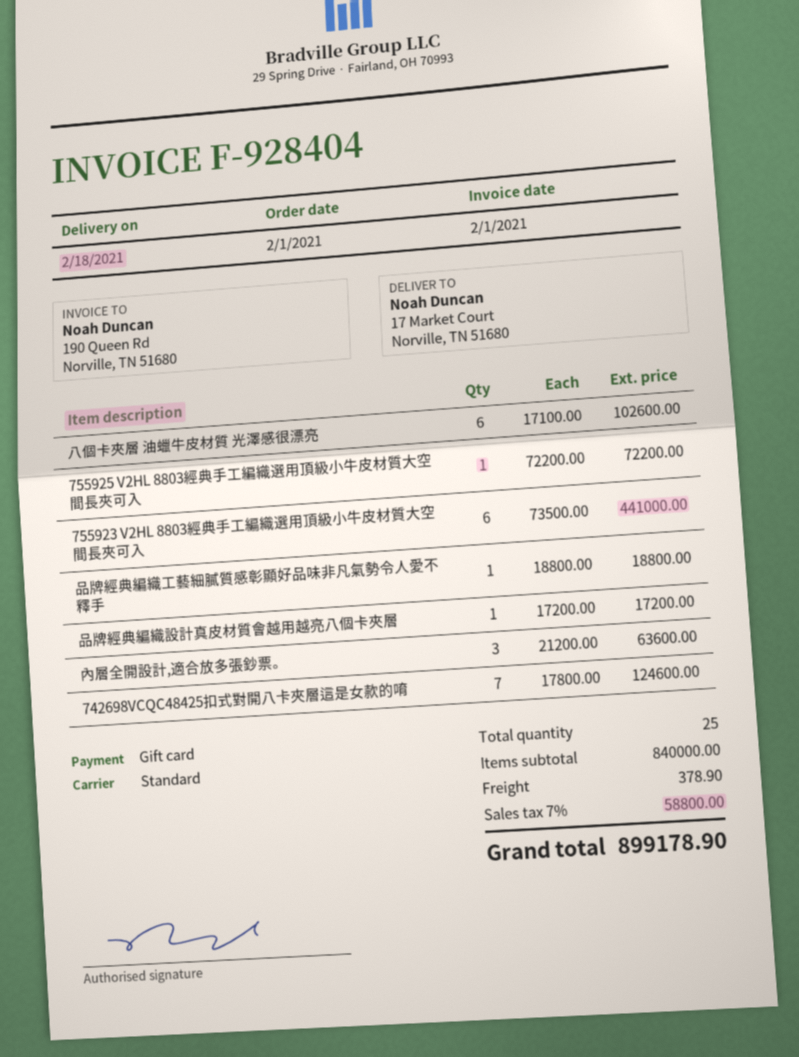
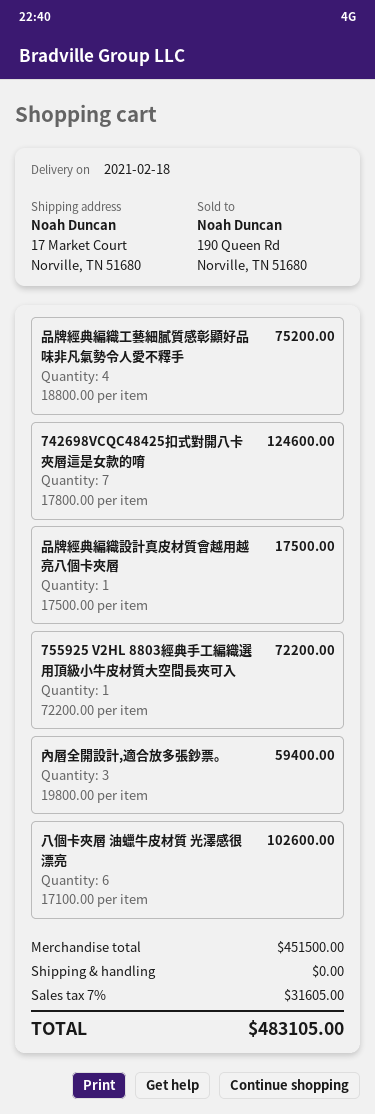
755923 V2HL 8803經典手工編織選用頂級小牛皮材質大空間長夾可入: 6 x 73500.00 = 441000.00 -> none
品牌經典編織工藝細膩質感彰顯好品味非凡氣勢令人愛不釋手: 1 x 18800.00 = 18800.00 -> 4 x 18800.00 = 75200.00
品牌經典編織設計真皮材質會越用越亮八個卡夾層: 1 x 17200.00 = 17200.00 -> 1 x 17500.00 = 17500.00
內層全開設計,適合放多張鈔票。: 3 x 21200.00 = 63600.00 -> 3 x 19800.00 = 59400.00
subtotal: 840000.00 -> 451500.00
shipping: 378.90 -> 0.00
tax: 7% = 58800.00 -> 7% = 31605.00
total: 899178.90 -> 483105.00

